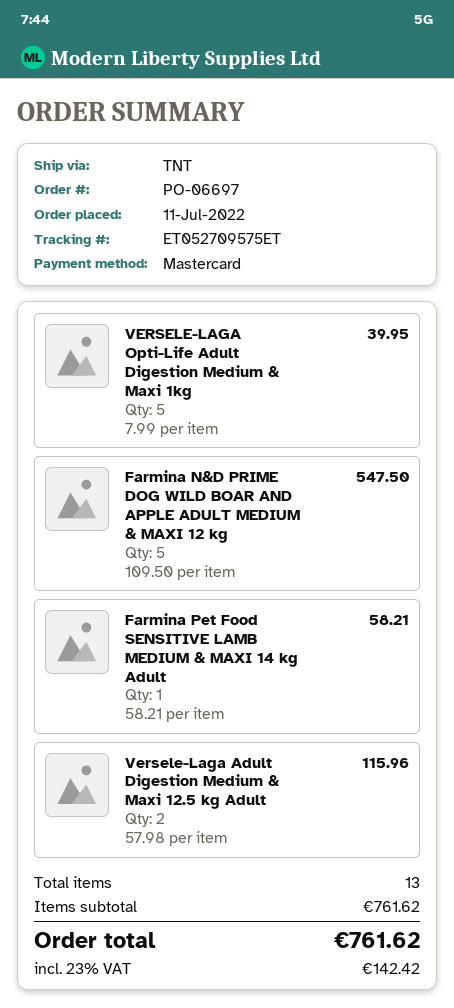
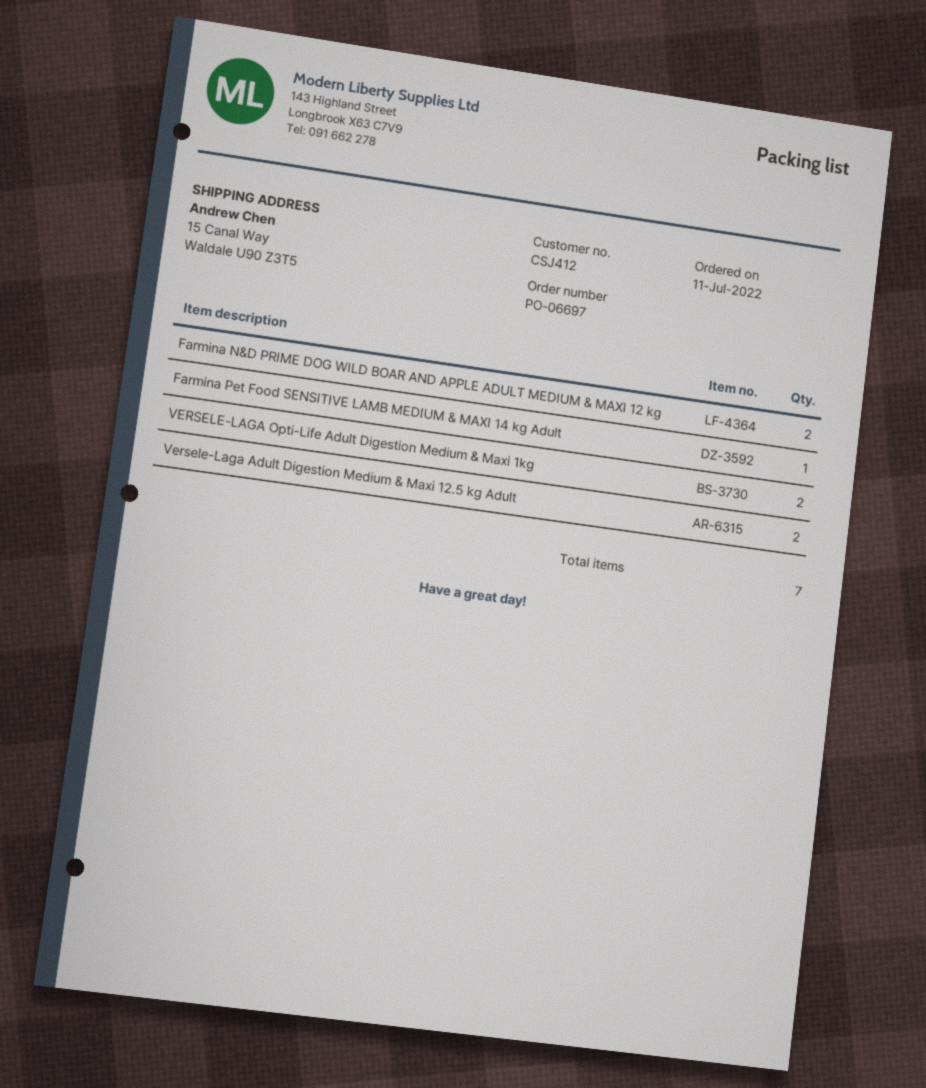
VERSELE-LAGA Opti-Life Adult Digestion Medium & Maxi 1kg: 5 -> 2
Farmina N&D PRIME DOG WILD BOAR AND APPLE ADULT MEDIUM & MAXI 12 kg: 5 -> 2
total quantity: 13 -> 7

